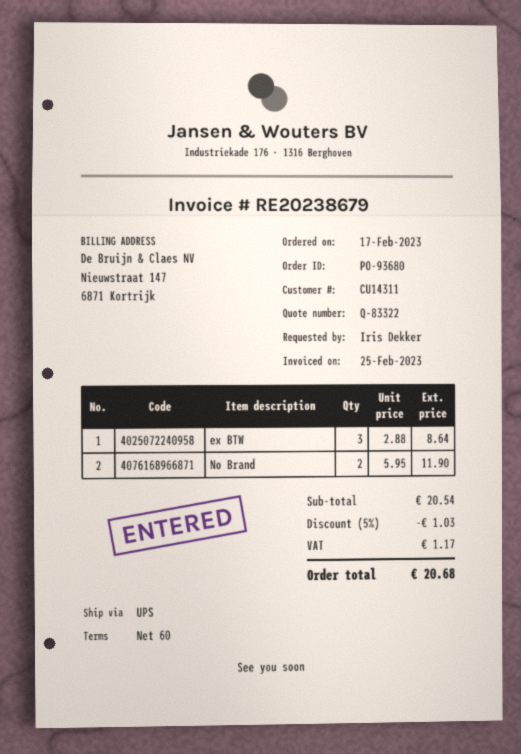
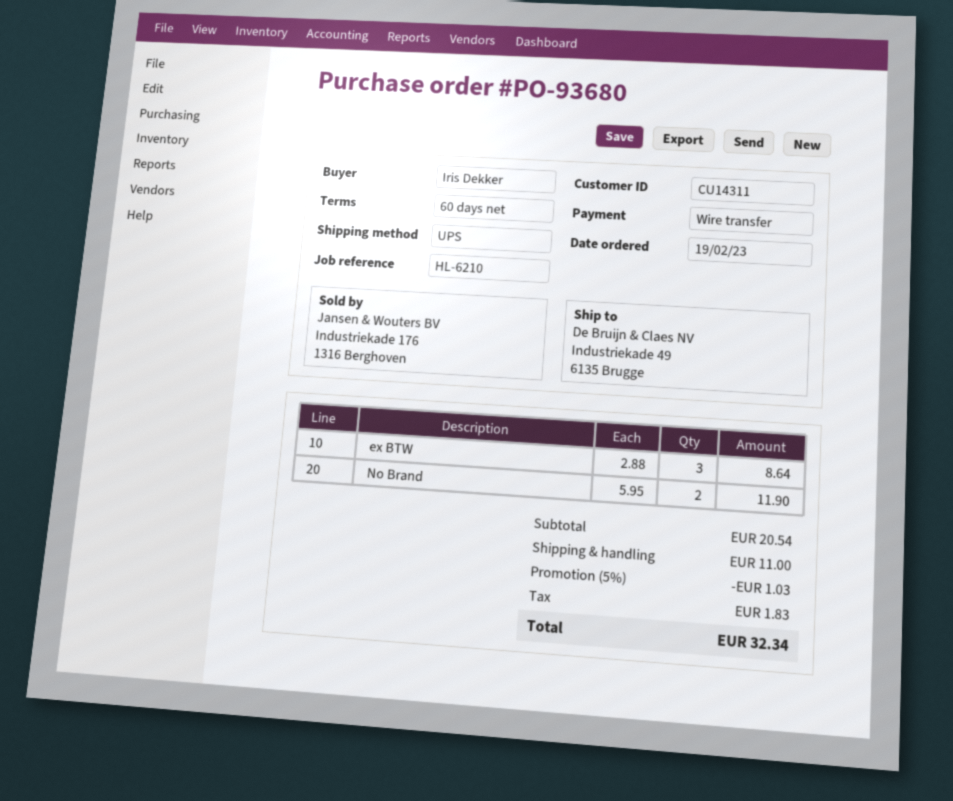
order date: 2023-02-17 -> 2023-02-19
shipping: none -> 11.00
tax: 1.17 -> 1.83
total: 20.68 -> 32.34

